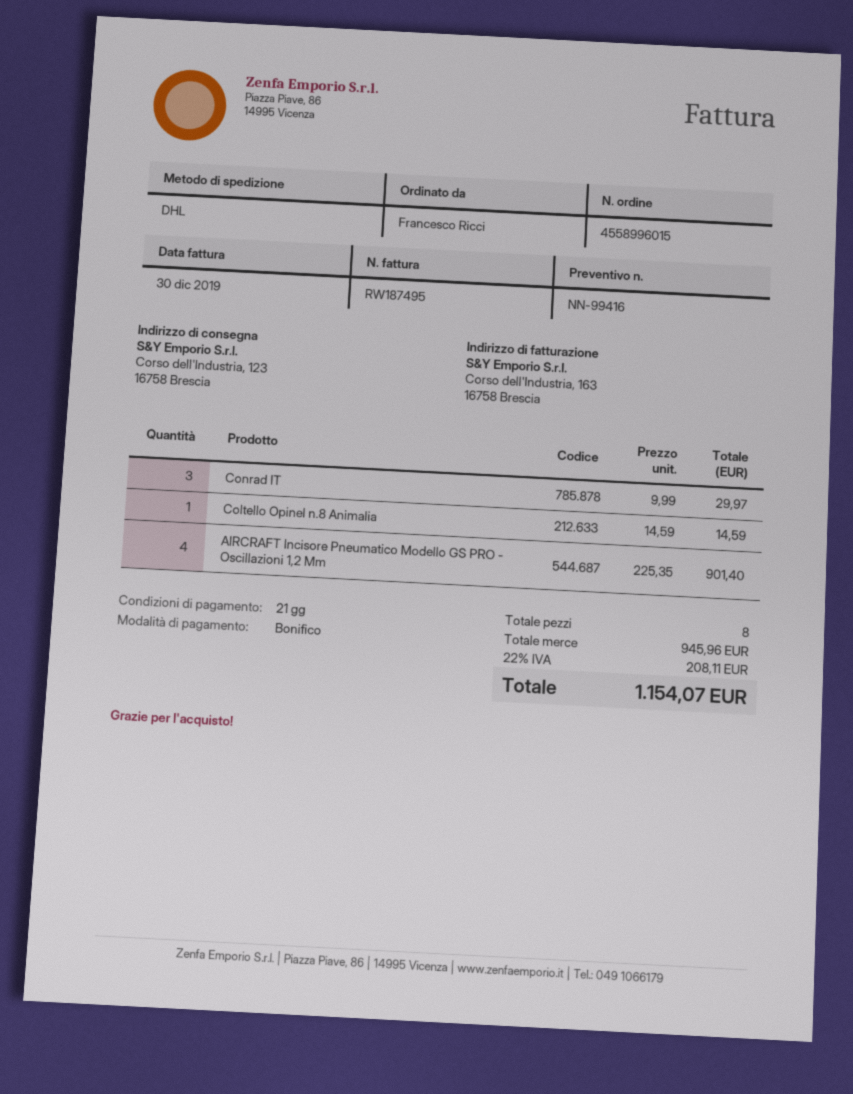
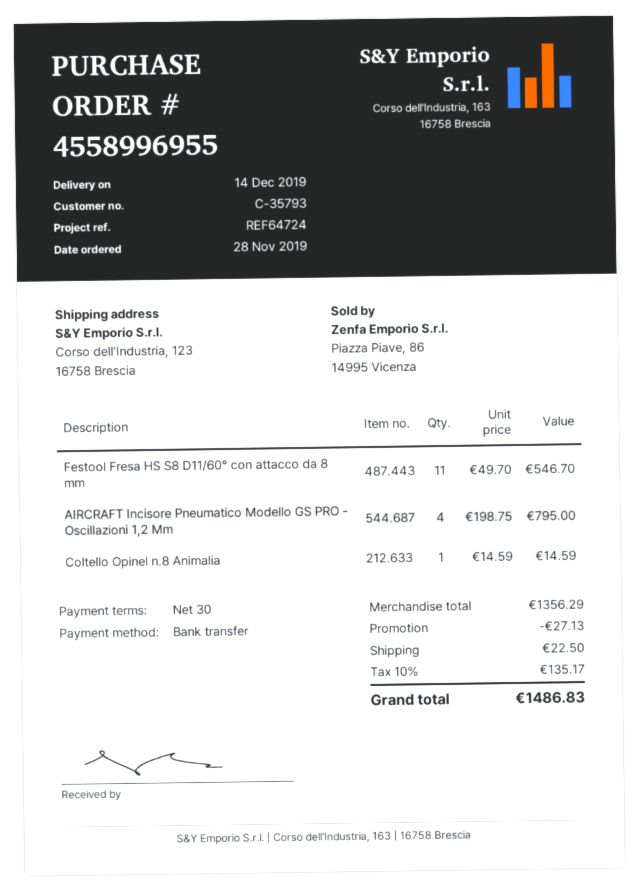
order number: 4558996015 -> 4558996955
payment terms: 21 days -> 30 days
Conrad IT: 3 x 9.99 = 29.97 -> none
AIRCRAFT Incisore Pneumatico Modello GS PRO - Oscillazioni 1,2 Mm: 4 x 225.35 = 901.40 -> 4 x 198.75 = 795.00
Festool Fresa HS S8 D11/60° con attacco da 8 mm: none -> 11 x 49.70 = 546.70
subtotal: 945.96 -> 1356.29
discount: none -> 27.13
shipping: none -> 22.50
tax: 22% = 208.11 -> 10% = 135.17
total: 1154.07 -> 1486.83

